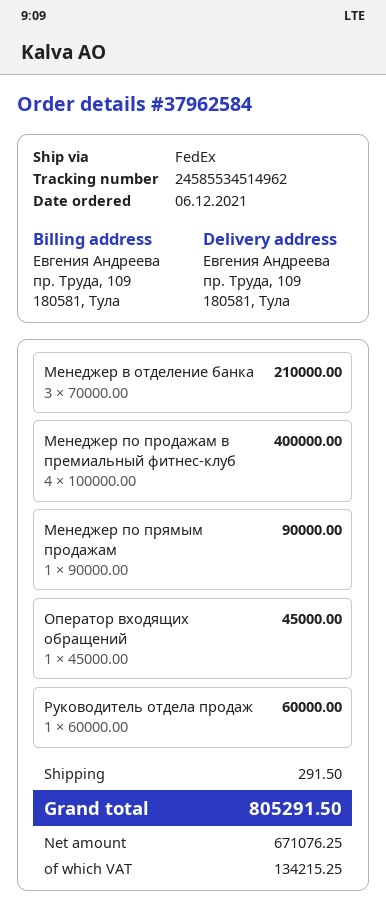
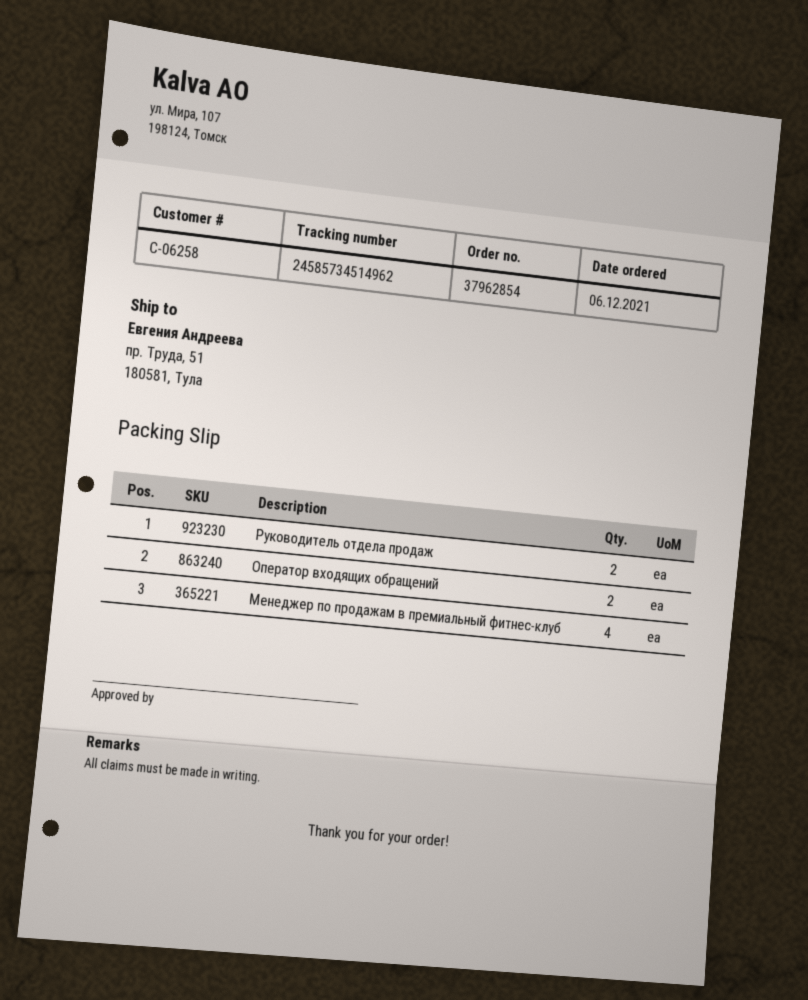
order number: 37962584 -> 37962854
tracking number: 24585534514962 -> 24585734514962
ship to: пр. Труда, 109, 180581, Тула -> пр. Труда, 51, 180581, Тула
Менеджер в отделение банка: 3 -> none
Менеджер по прямым продажам: 1 -> none
Оператор входящих обращений: 1 -> 2
Руководитель отдела продаж: 1 -> 2

